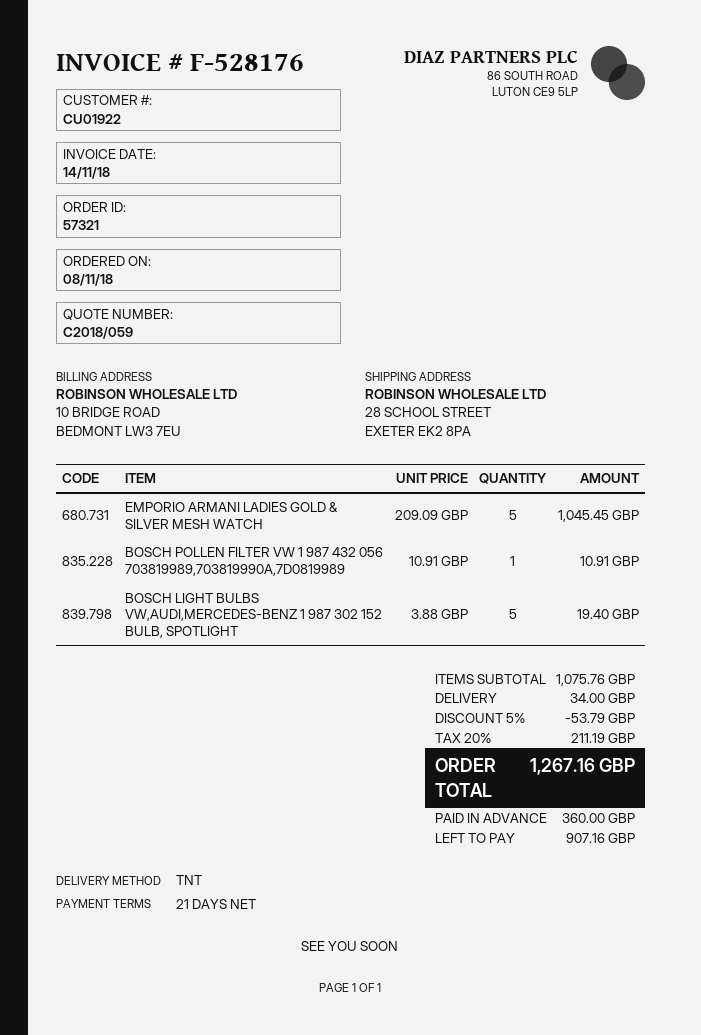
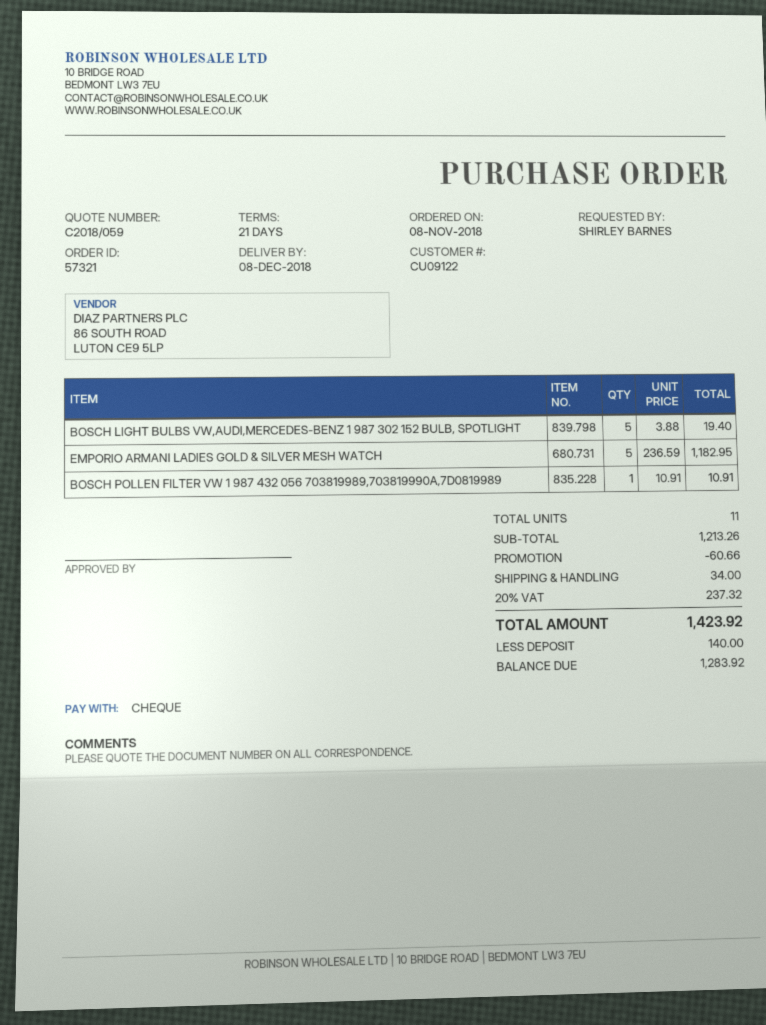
customer number: CU01922 -> CU09122
EMPORIO ARMANI LADIES GOLD & SILVER MESH WATCH: 5 x 209.09 = 1045.45 -> 5 x 236.59 = 1182.95
subtotal: 1075.76 -> 1213.26
discount: 53.79 -> 60.66
tax: 20% = 211.19 -> 20% = 237.32
total: 1267.16 -> 1423.92
deposit: 360.00 -> 140.00
balance: 907.16 -> 1283.92

